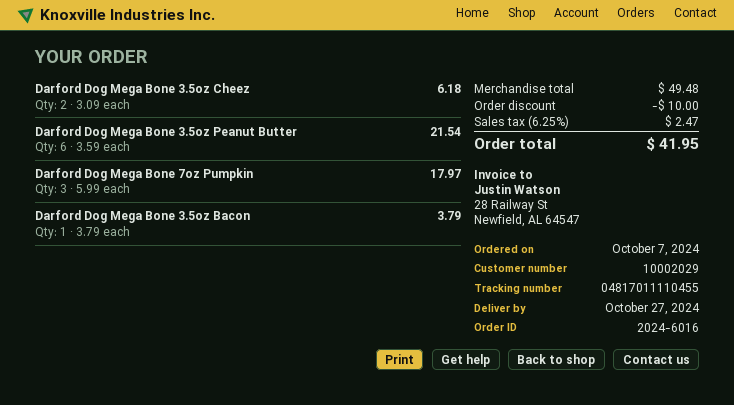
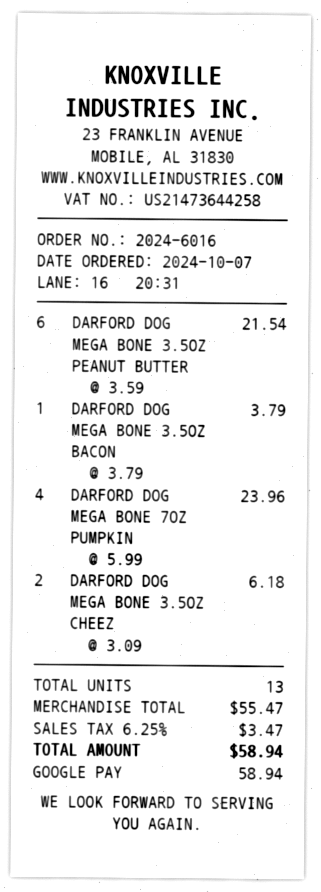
Darford Dog Mega Bone 7oz Pumpkin: 3 x 5.99 = 17.97 -> 4 x 5.99 = 23.96
subtotal: 49.48 -> 55.47
discount: 10.00 -> none
tax: 6.25% = 2.47 -> 6.25% = 3.47
total: 41.95 -> 58.94

